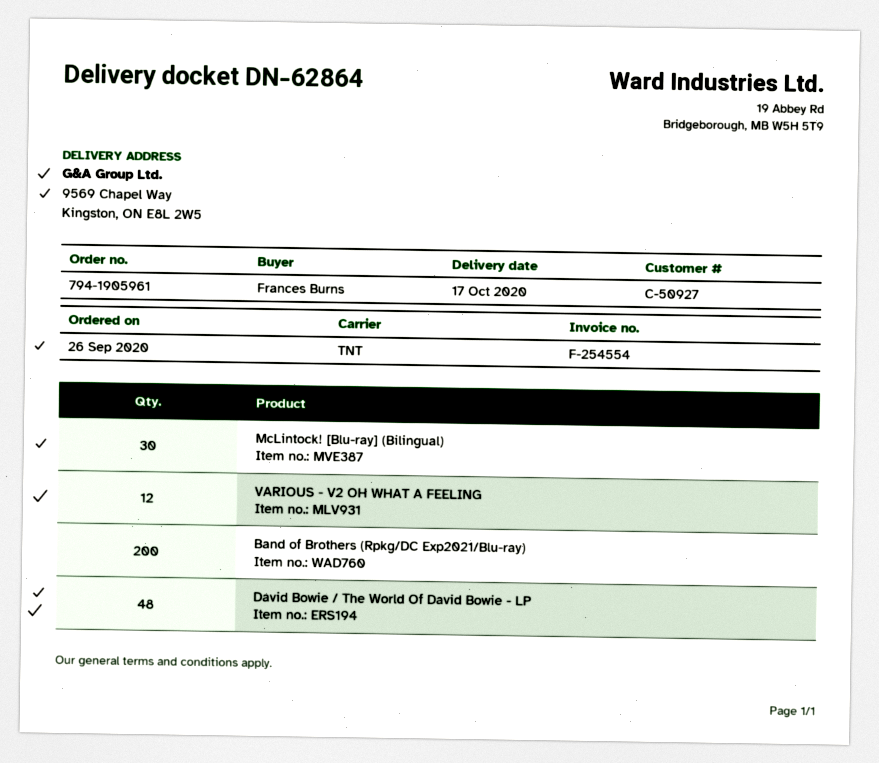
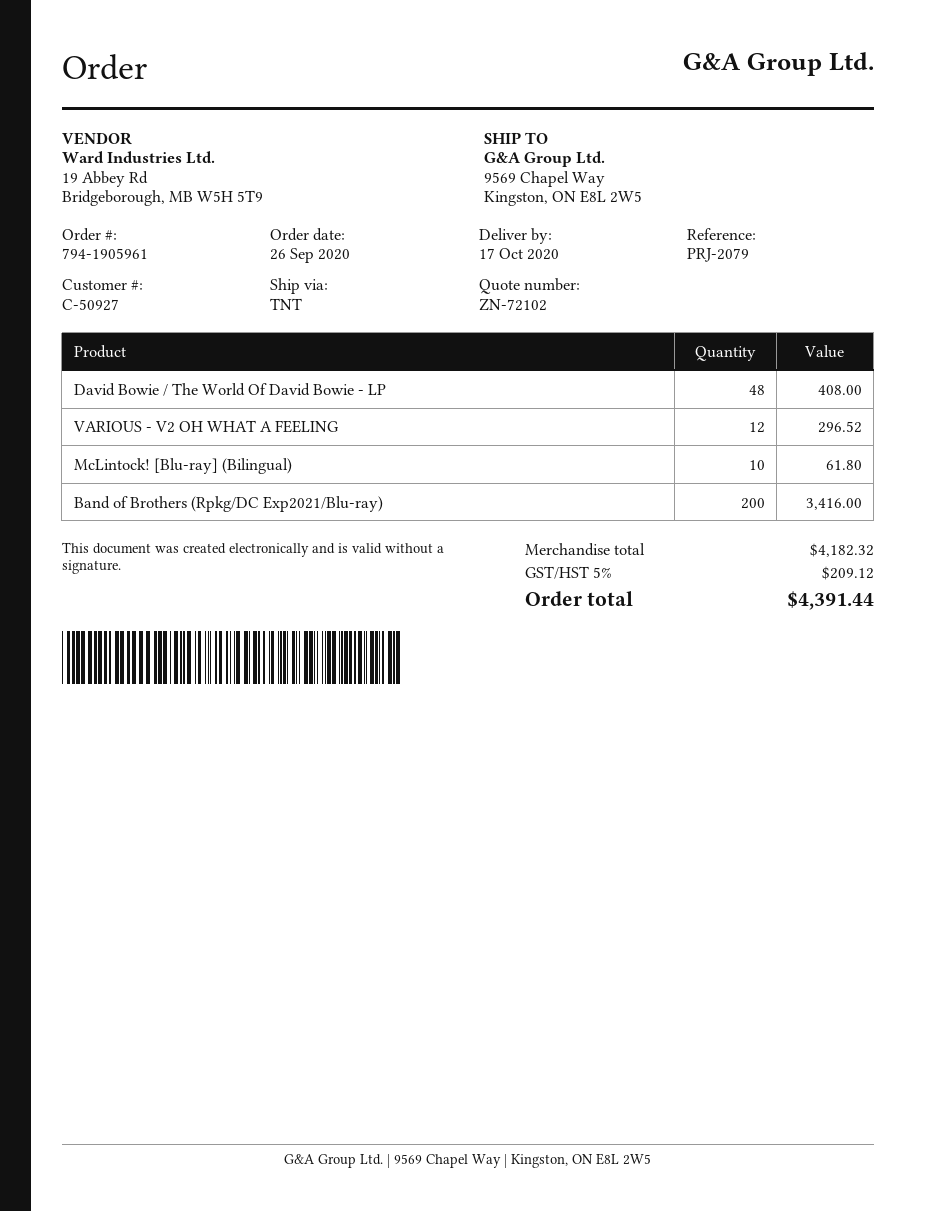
McLintock! [Blu-ray] (Bilingual): 30 -> 10

